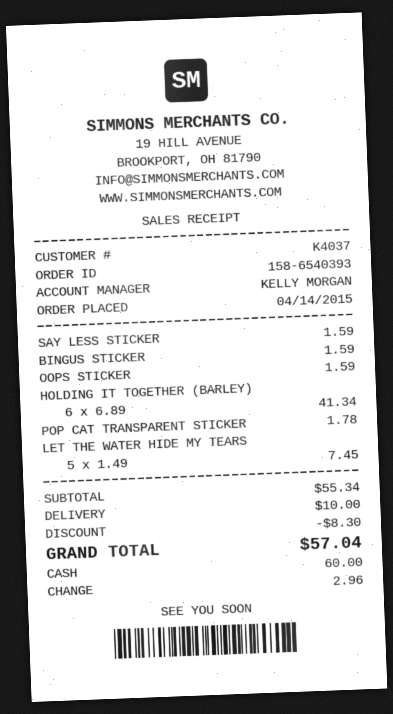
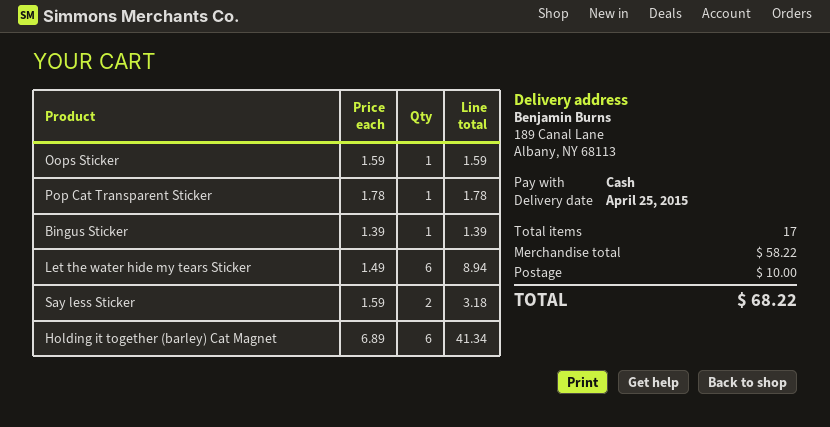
SAY LESS STICKER: 1 x 1.59 = 1.59 -> 2 x 1.59 = 3.18
BINGUS STICKER: 1 x 1.59 = 1.59 -> 1 x 1.39 = 1.39
LET THE WATER HIDE MY TEARS: 5 x 1.49 = 7.45 -> 6 x 1.49 = 8.94
subtotal: 55.34 -> 58.22
discount: 8.30 -> none
total: 57.04 -> 68.22

